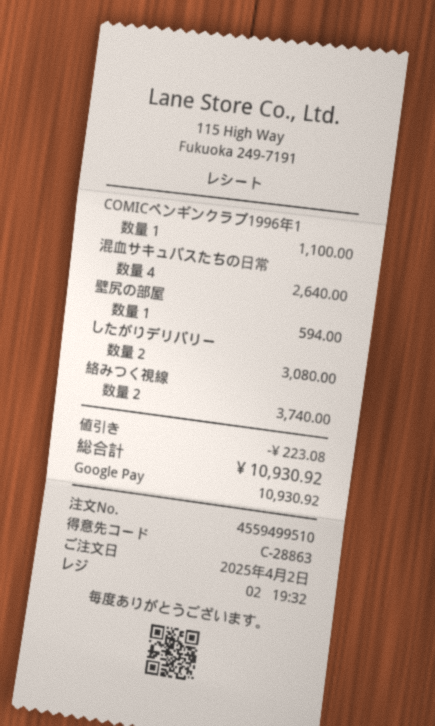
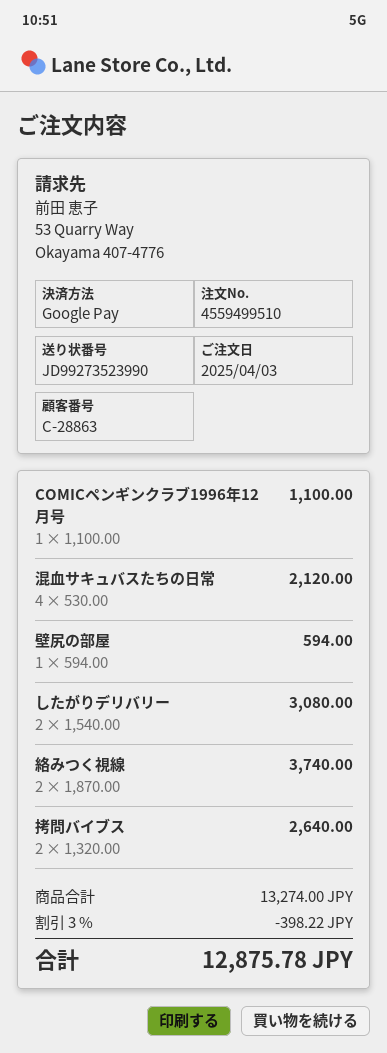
order date: 2025-04-02 -> 2025-04-03
混血サキュバスたちの日常: 4 for 2640.00 -> 4 for 2120.00
拷問バイブス: none -> 2 for 2640.00
discount: 223.08 -> 398.22
total: 10930.92 -> 12875.78

